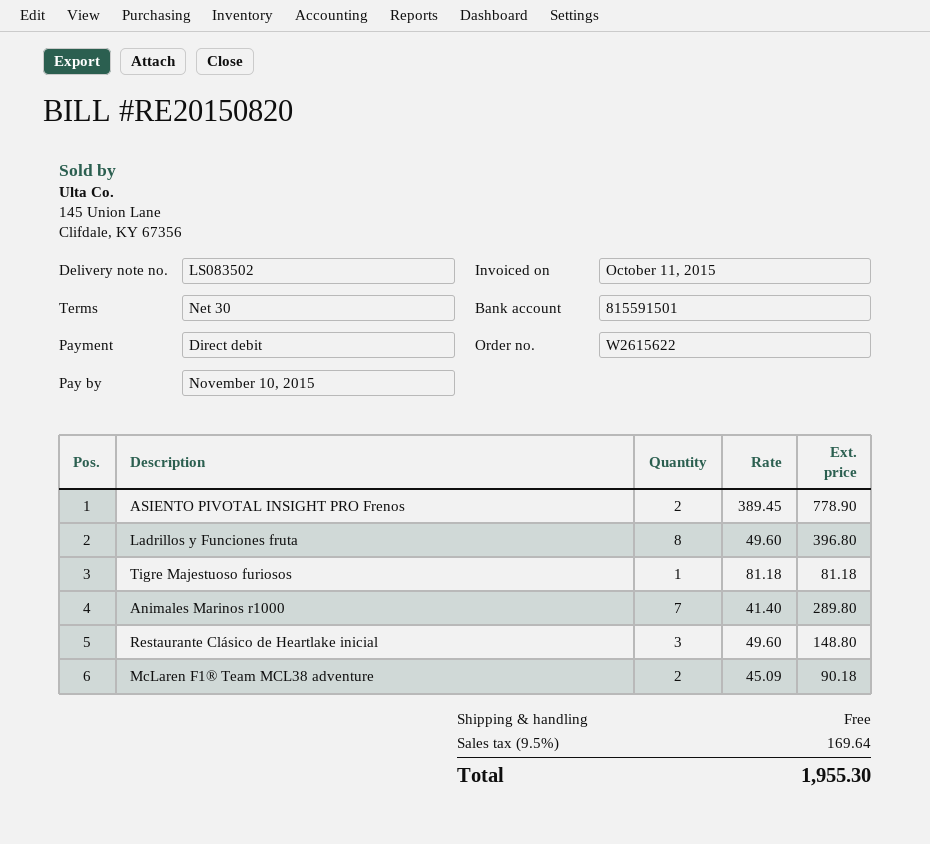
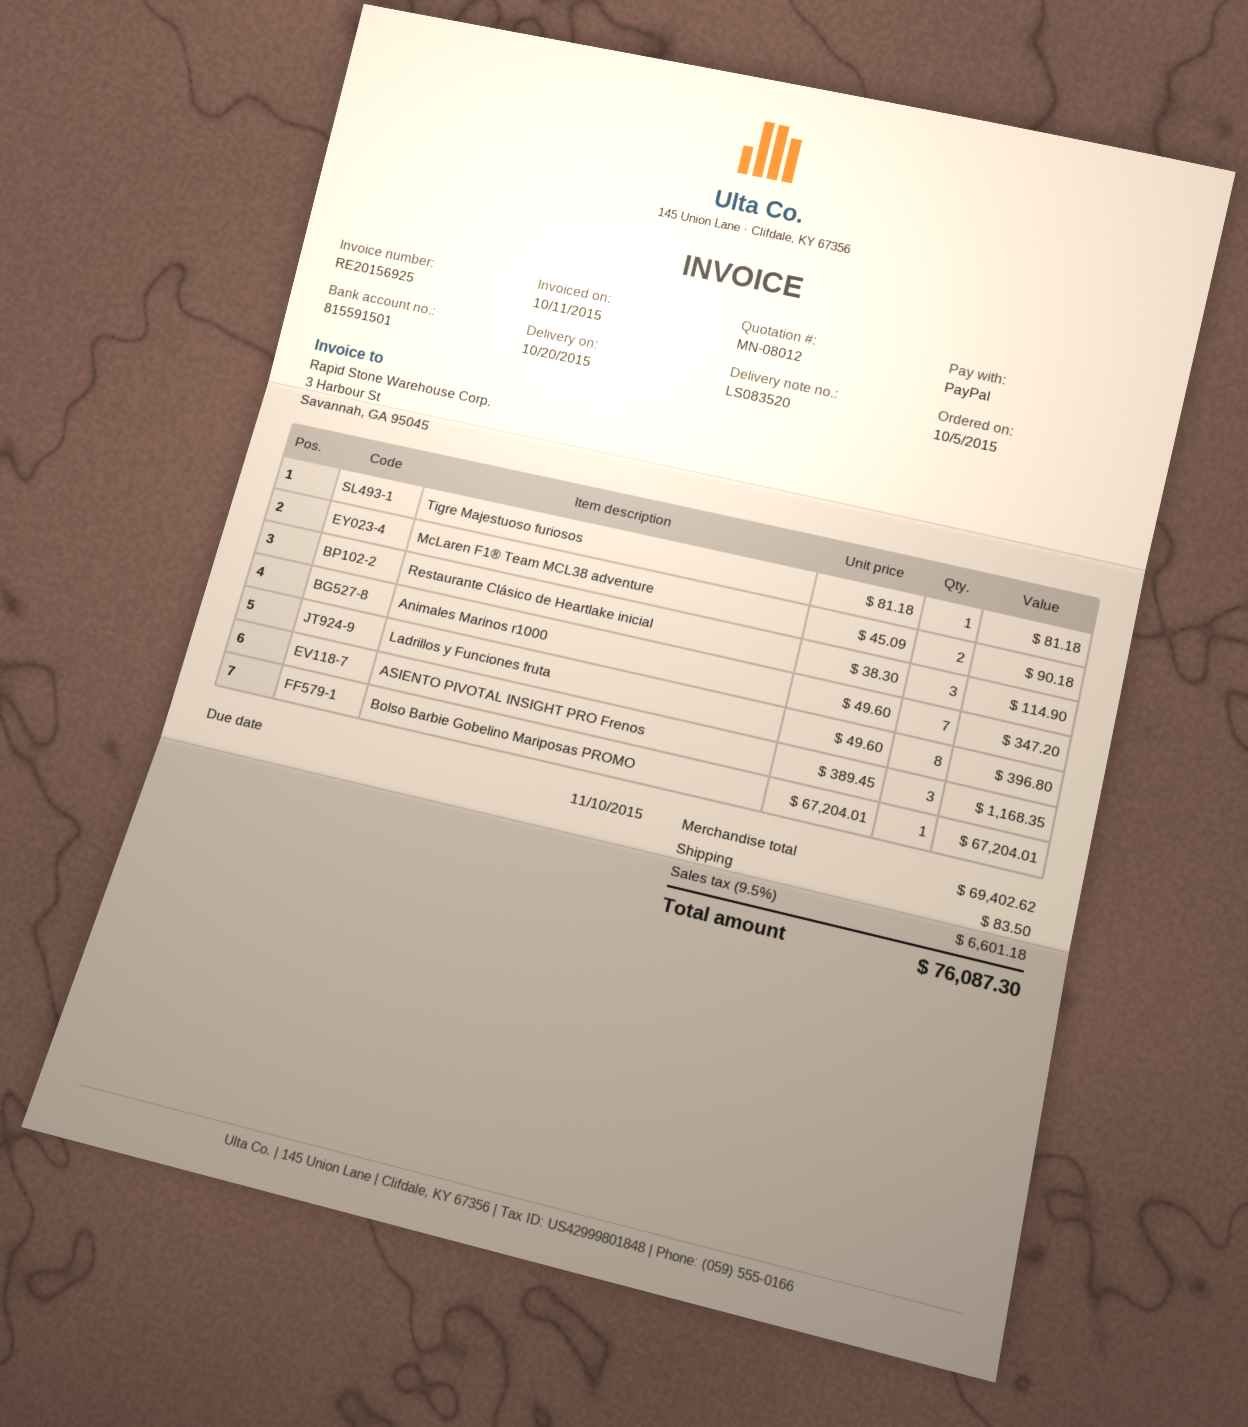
delivery note number: LS083502 -> LS083520
invoice number: RE20150820 -> RE20156925
payment method: direct debit -> PayPal
ASIENTO PIVOTAL INSIGHT PRO Frenos: 2 x 389.45 = 778.90 -> 3 x 389.45 = 1168.35
Animales Marinos r1000: 7 x 41.40 = 289.80 -> 7 x 49.60 = 347.20
Restaurante Clásico de Heartlake inicial: 3 x 49.60 = 148.80 -> 3 x 38.30 = 114.90
Bolso Barbie Gobelino Mariposas PROMO: none -> 1 x 67204.01 = 67204.01
shipping: 0.00 -> 83.50
tax: 9.5% = 169.64 -> 9.5% = 6601.18
total: 1955.30 -> 76087.30

